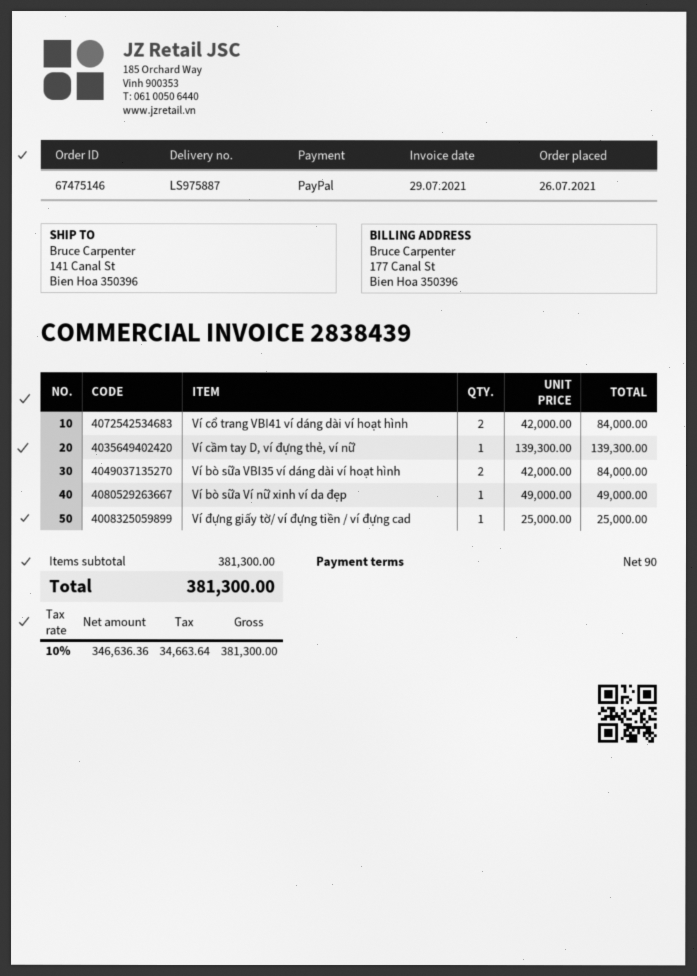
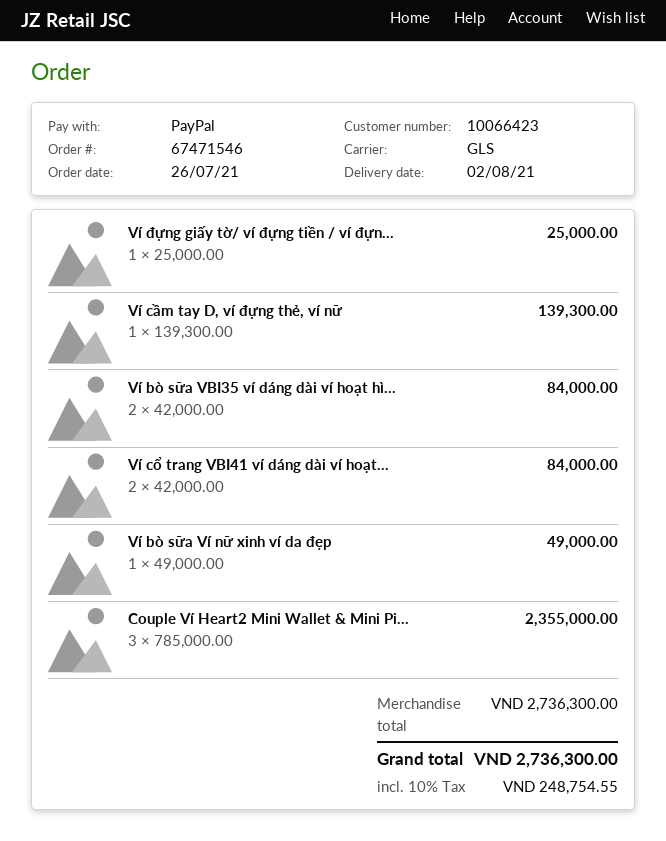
order number: 67475146 -> 67471546
Couple Ví Heart2 Mini Wallet & Mini Pi...: none -> 3 x 785000.00 = 2355000.00
subtotal: 381300.00 -> 2736300.00
tax: 10% = 34663.64 -> 10% = 248754.55
total: 381300.00 -> 2736300.00

